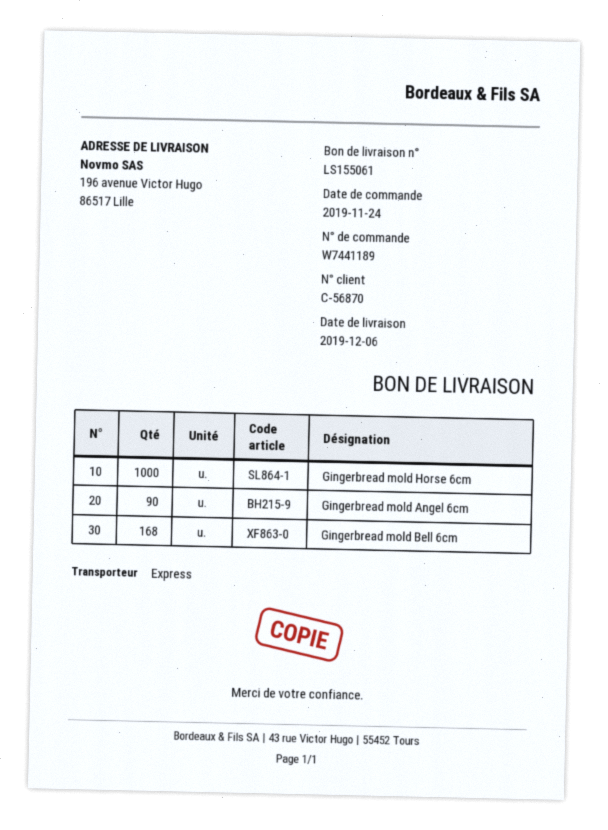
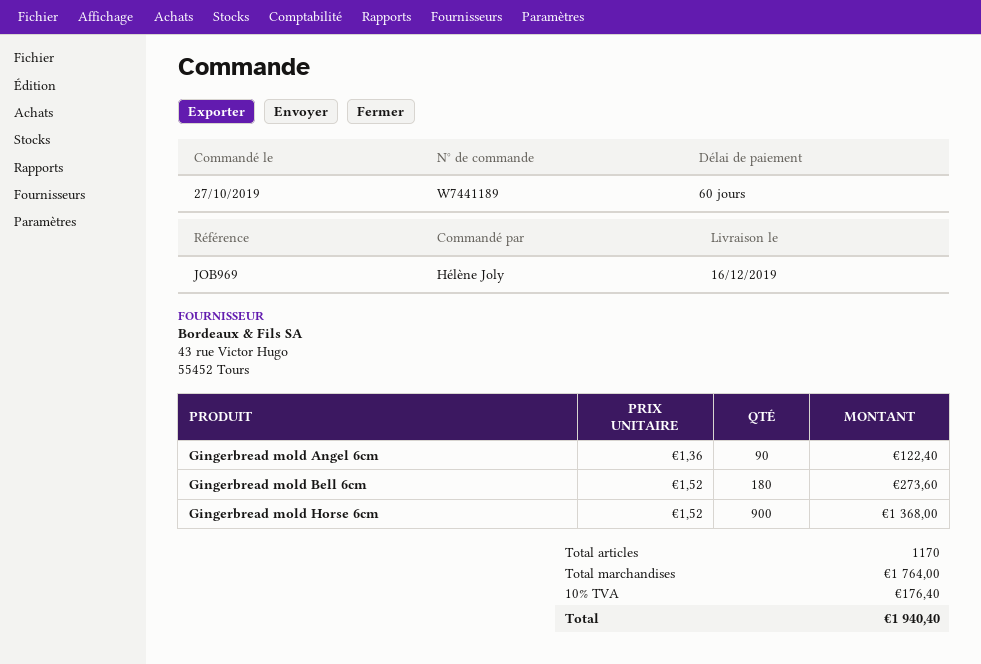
order date: 2019-11-24 -> 2019-10-27
delivery date: 2019-12-06 -> 2019-12-16
Gingerbread mold Horse 6cm: 1000 -> 900
Gingerbread mold Bell 6cm: 168 -> 180

